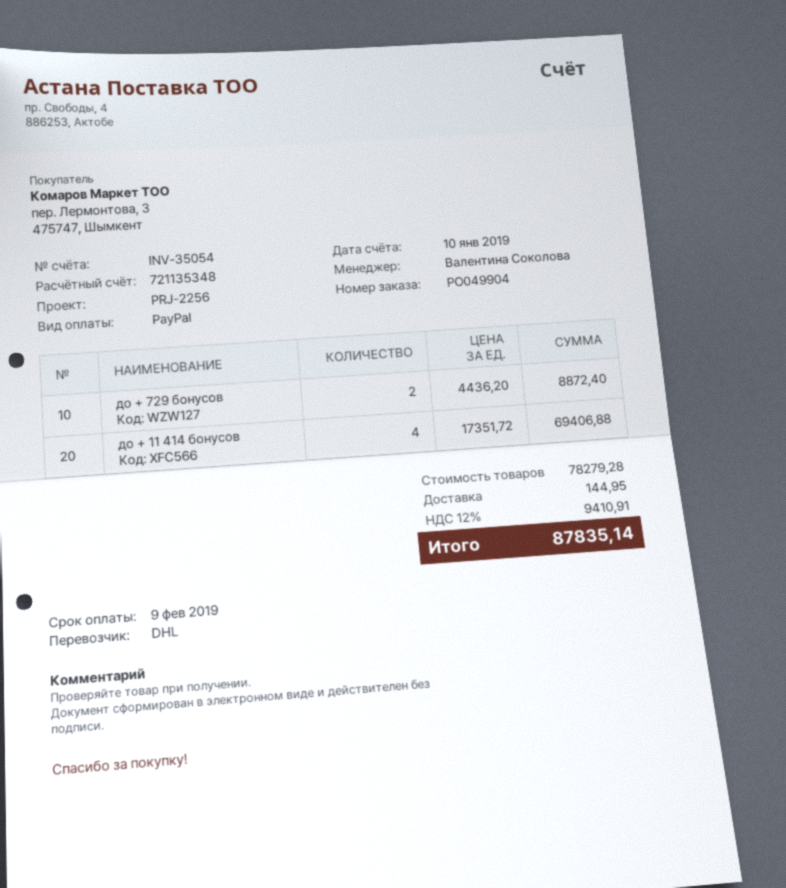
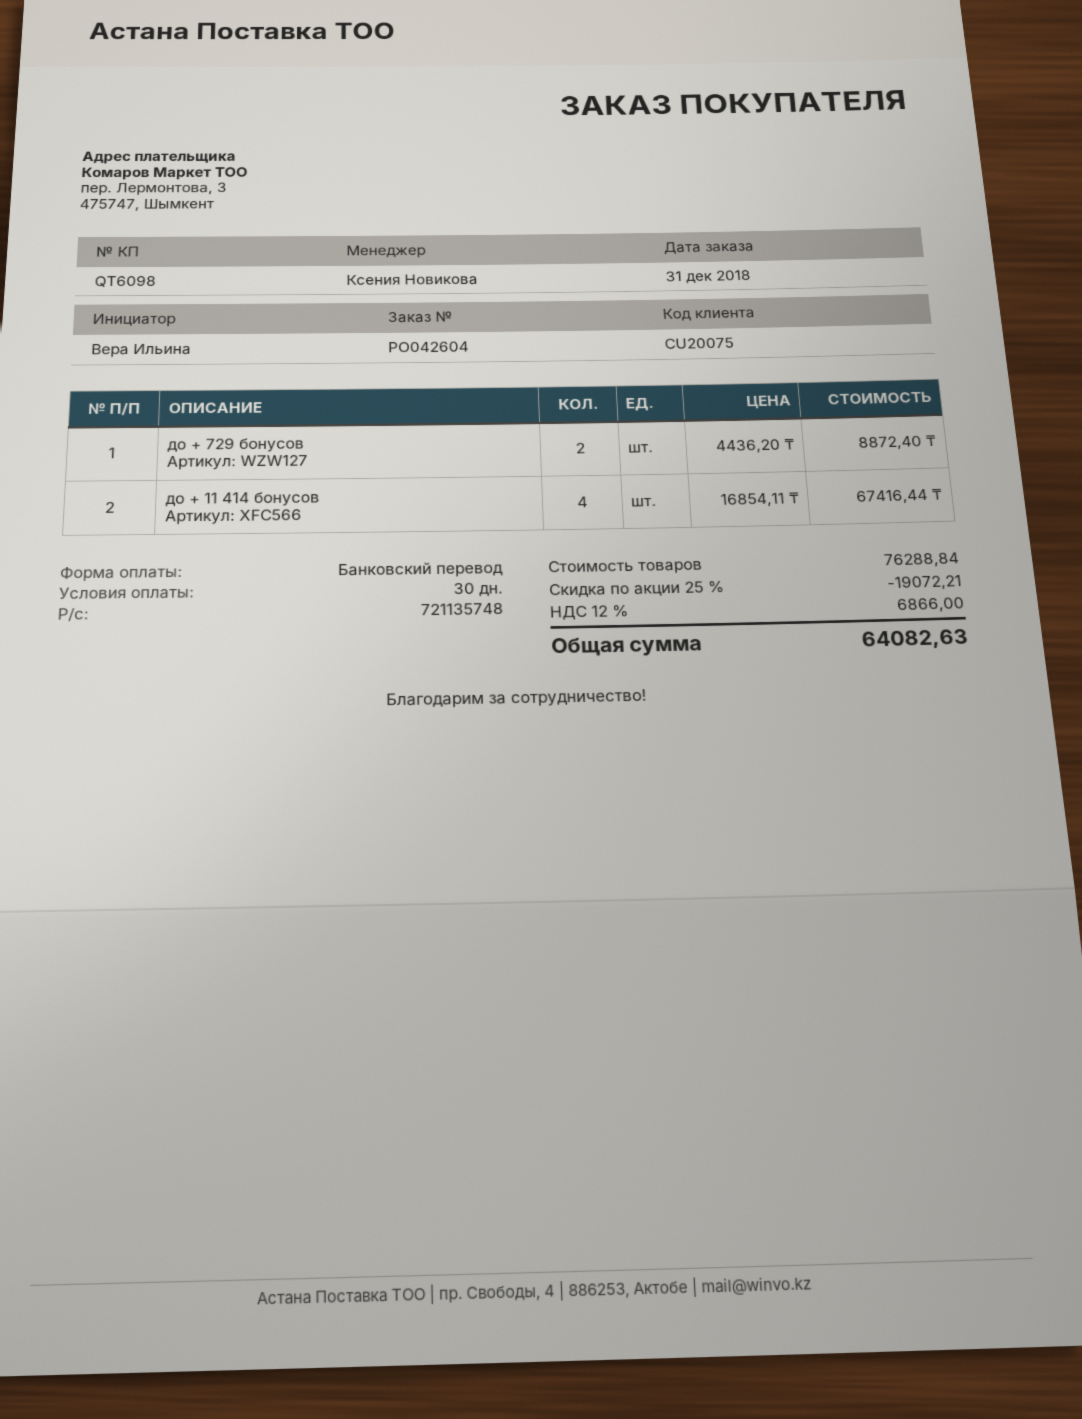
order number: PO049904 -> PO042604
sales rep: Валентина Соколова -> Ксения Новикова
payment method: PayPal -> bank transfer
bank account: 721135348 -> 721135748
до + 11 414 бонусов: 4 x 17351.72 = 69406.88 -> 4 x 16854.11 = 67416.44
subtotal: 78279.28 -> 76288.84
discount: none -> 25% = 19072.21
shipping: 144.95 -> none
tax: 12% = 9410.91 -> 12% = 6866.00
total: 87835.14 -> 64082.63

